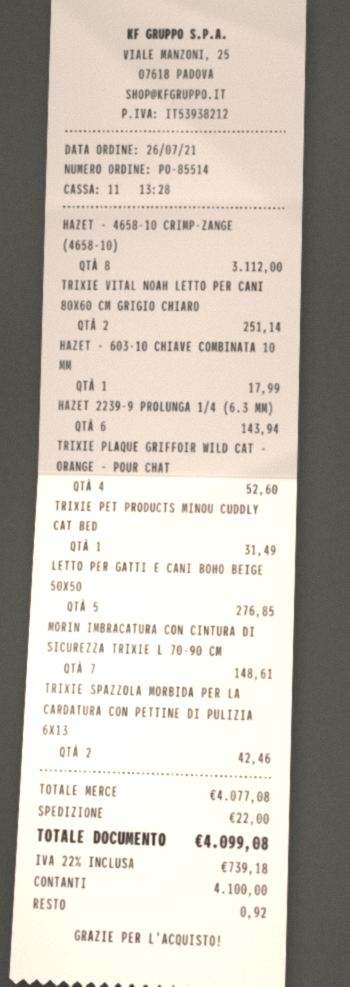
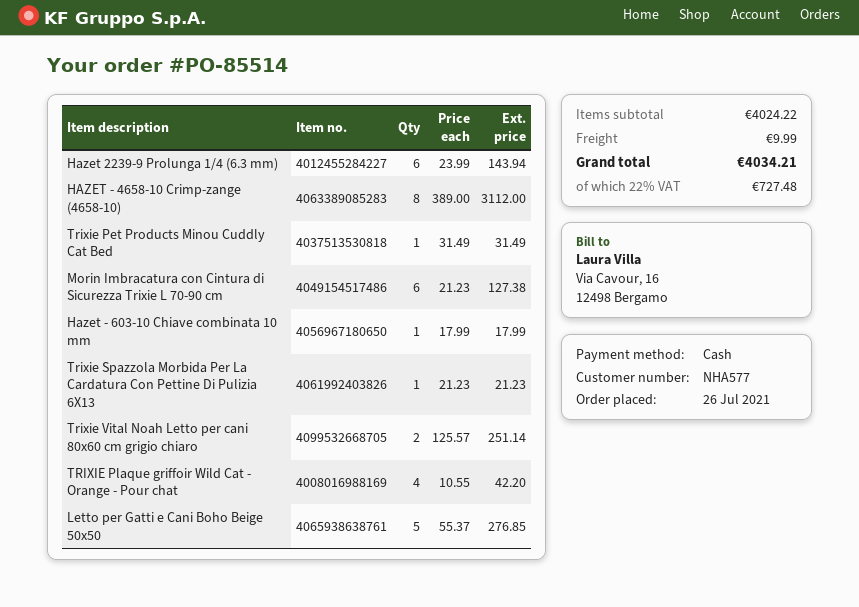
TRIXIE PLAQUE GRIFFOIR WILD CAT - ORANGE - POUR CHAT: 4 for 52.60 -> 4 for 42.20
MORIN IMBRACATURA CON CINTURA DI SICUREZZA TRIXIE L 70-90 CM: 7 for 148.61 -> 6 for 127.38
TRIXIE SPAZZOLA MORBIDA PER LA CARDATURA CON PETTINE DI PULIZIA 6X13: 2 for 42.46 -> 1 for 21.23
subtotal: 4077.08 -> 4024.22
shipping: 22.00 -> 9.99
tax: 22% = 739.18 -> 22% = 727.48
total: 4099.08 -> 4034.21

